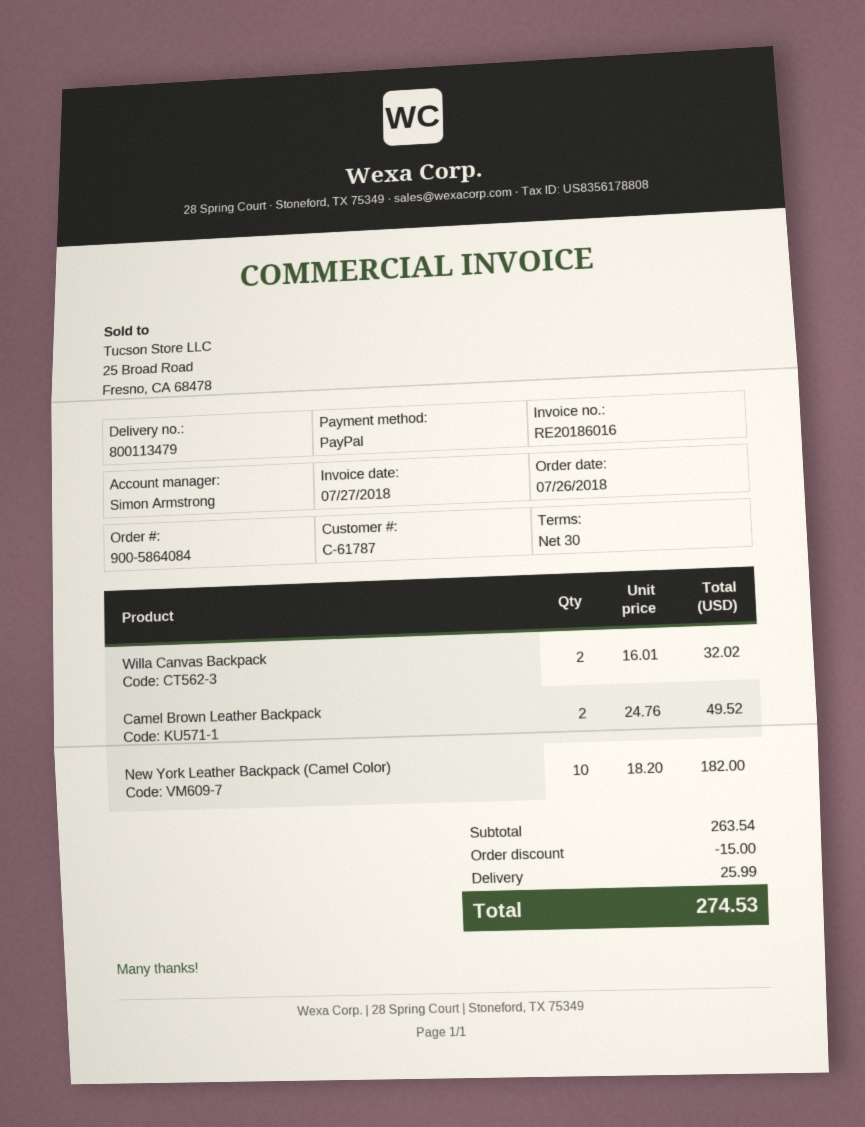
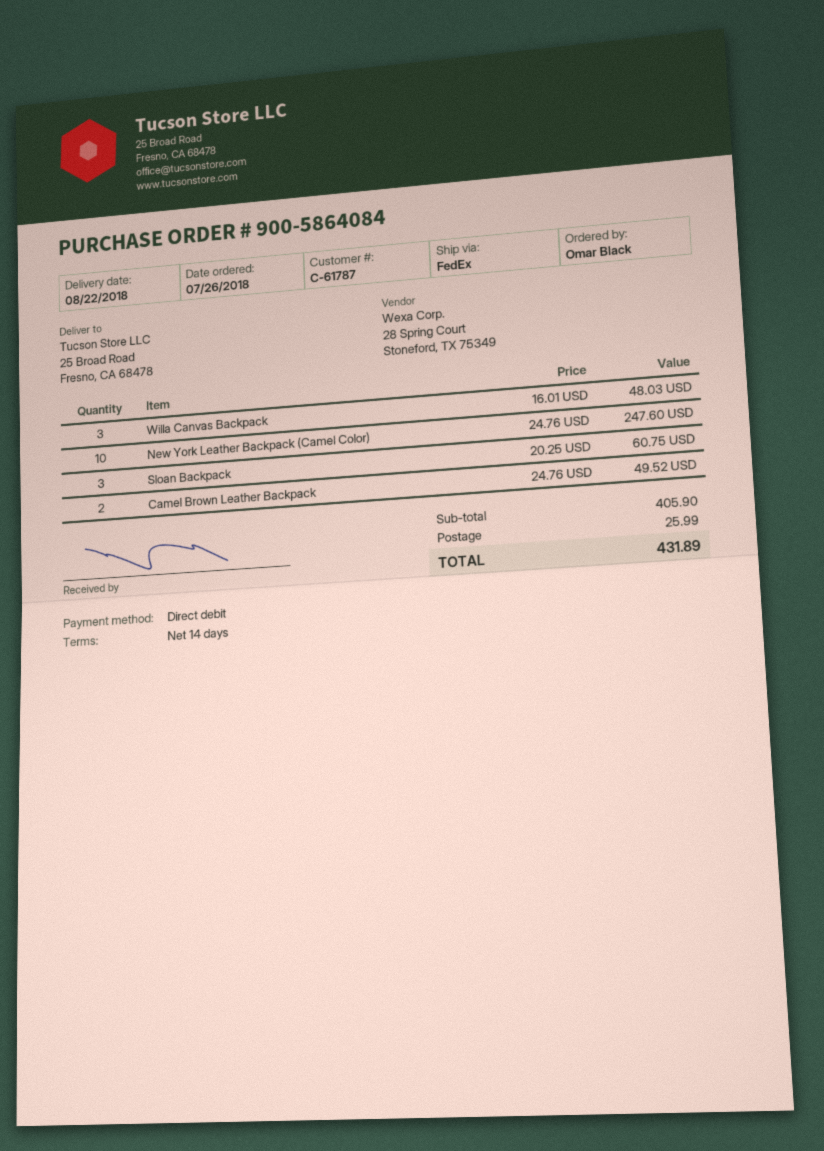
payment terms: 30 days -> 14 days
payment method: PayPal -> direct debit
Willa Canvas Backpack: 2 x 16.01 = 32.02 -> 3 x 16.01 = 48.03
New York Leather Backpack (Camel Color): 10 x 18.20 = 182.00 -> 10 x 24.76 = 247.60
Sloan Backpack: none -> 3 x 20.25 = 60.75
subtotal: 263.54 -> 405.90
discount: 15.00 -> none
total: 274.53 -> 431.89

